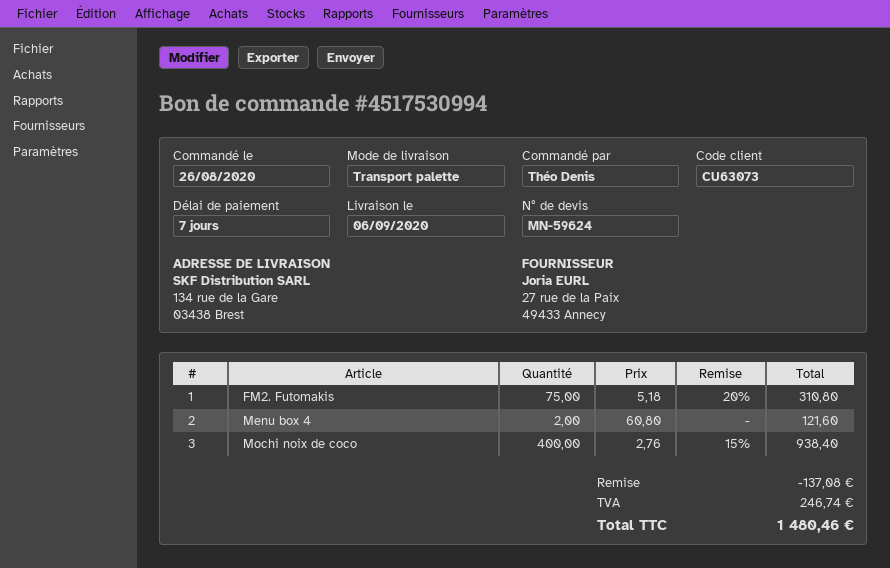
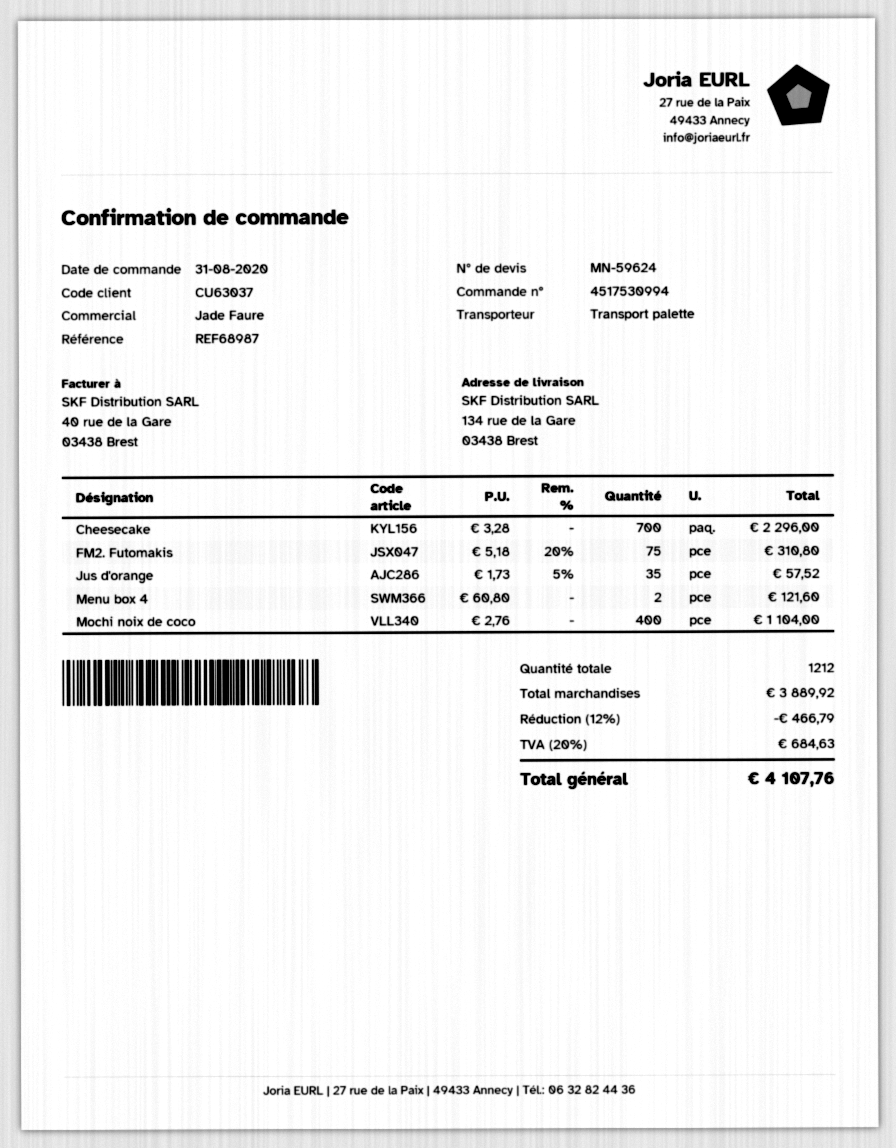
order date: 2020-08-26 -> 2020-08-31
customer number: CU63073 -> CU63037
Mochi noix de coco: 400 x 2.76 - 15% = 938.40 -> 400 x 2.76 = 1104.00
Cheesecake: none -> 700 x 3.28 = 2296.00
Jus d'orange: none -> 35 x 1.73 - 5% = 57.52
discount: 137.08 -> 466.79
tax: 246.74 -> 684.63
total: 1480.46 -> 4107.76

